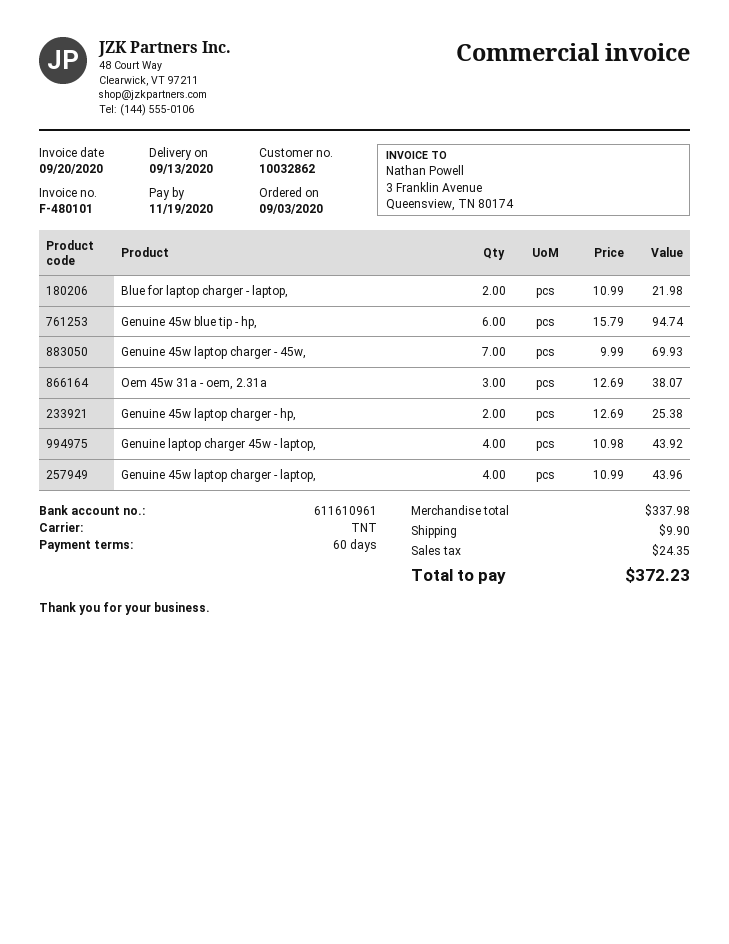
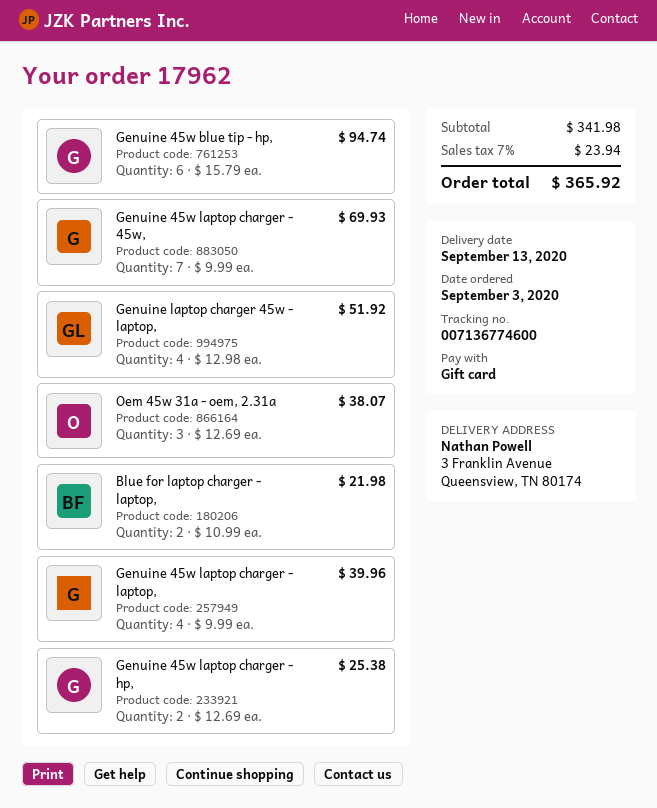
Genuine laptop charger 45w - laptop,: 4 x 10.98 = 43.92 -> 4 x 12.98 = 51.92
Genuine 45w laptop charger - laptop,: 4 x 10.99 = 43.96 -> 4 x 9.99 = 39.96
subtotal: 337.98 -> 341.98
shipping: 9.90 -> none
tax: 24.35 -> 23.94
total: 372.23 -> 365.92

